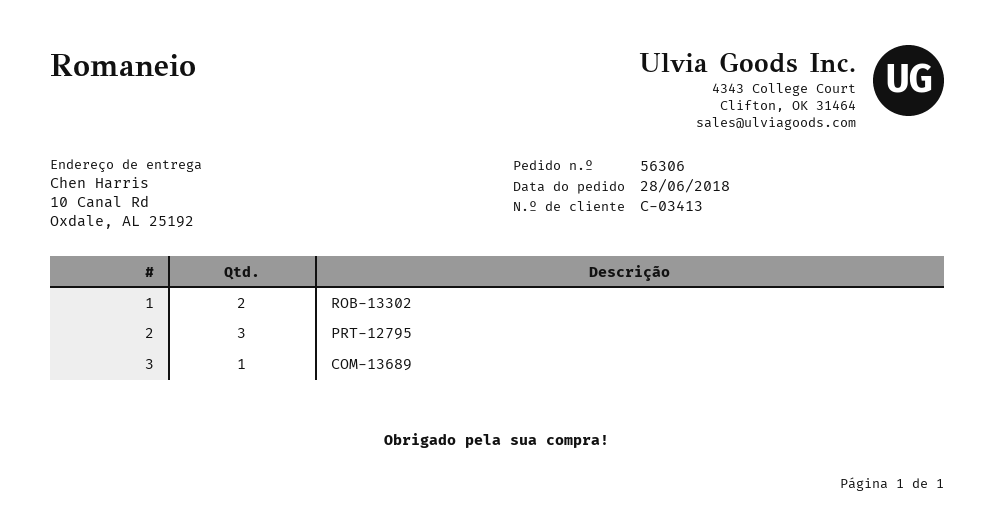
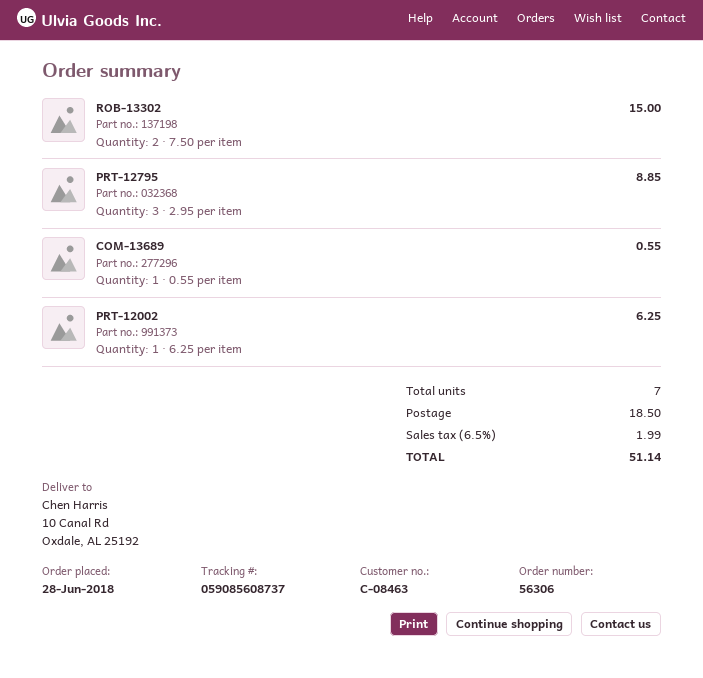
customer number: C-03413 -> C-08463
PRT-12002: none -> 1

